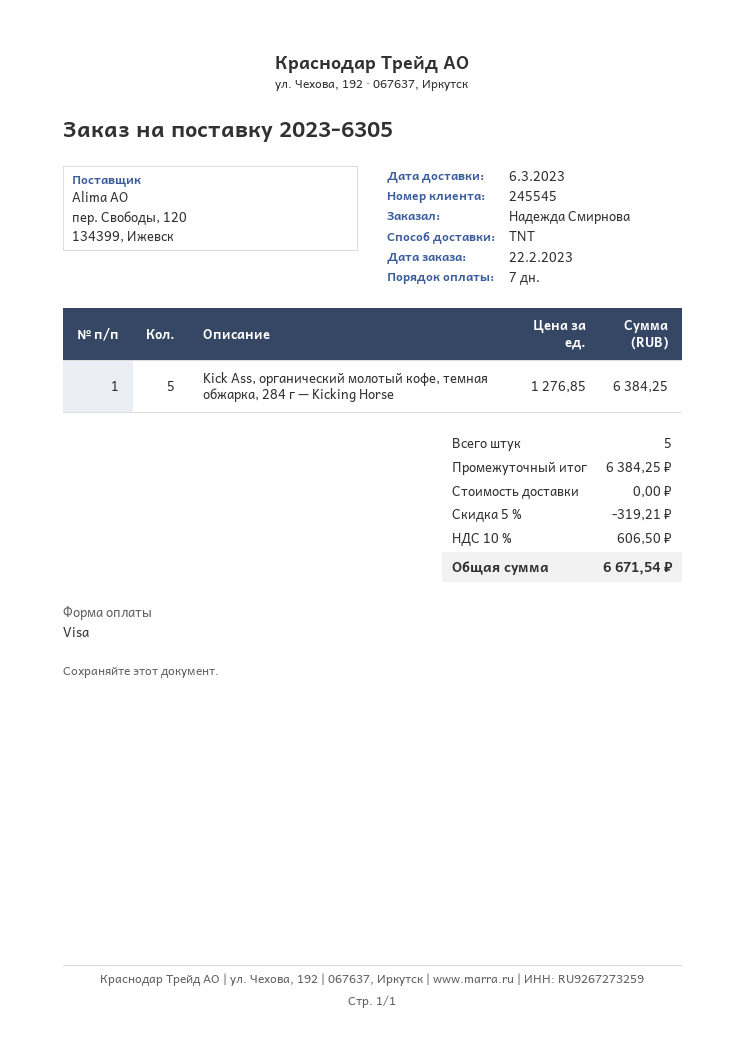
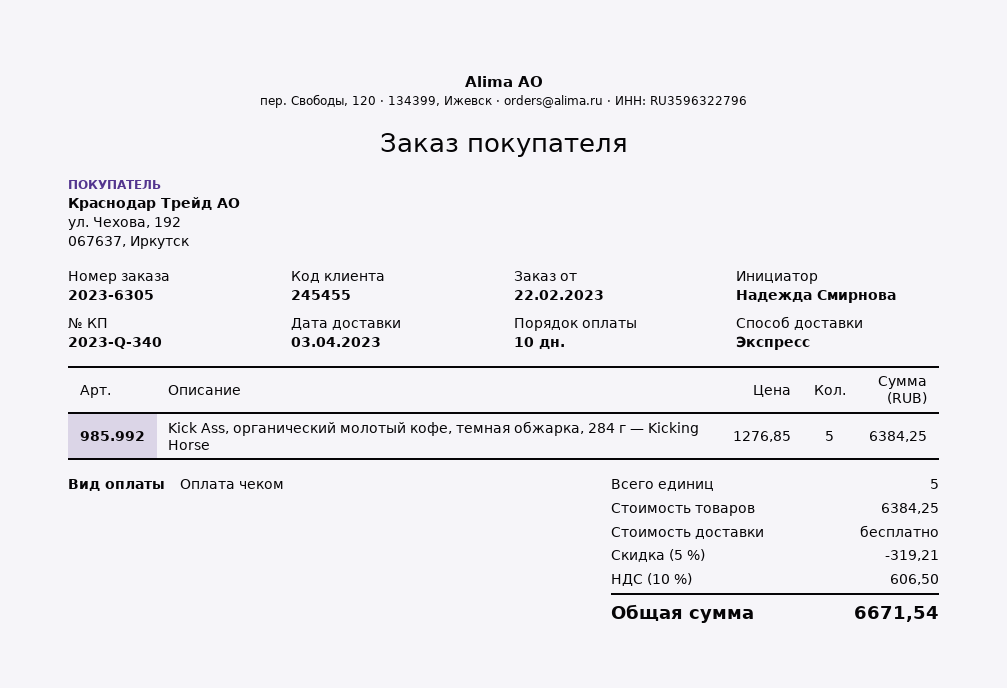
delivery date: 2023-03-06 -> 2023-04-03
payment terms: 7 days -> 10 days
customer number: 245545 -> 245455
payment method: Visa -> cheque
shipping method: TNT -> express

